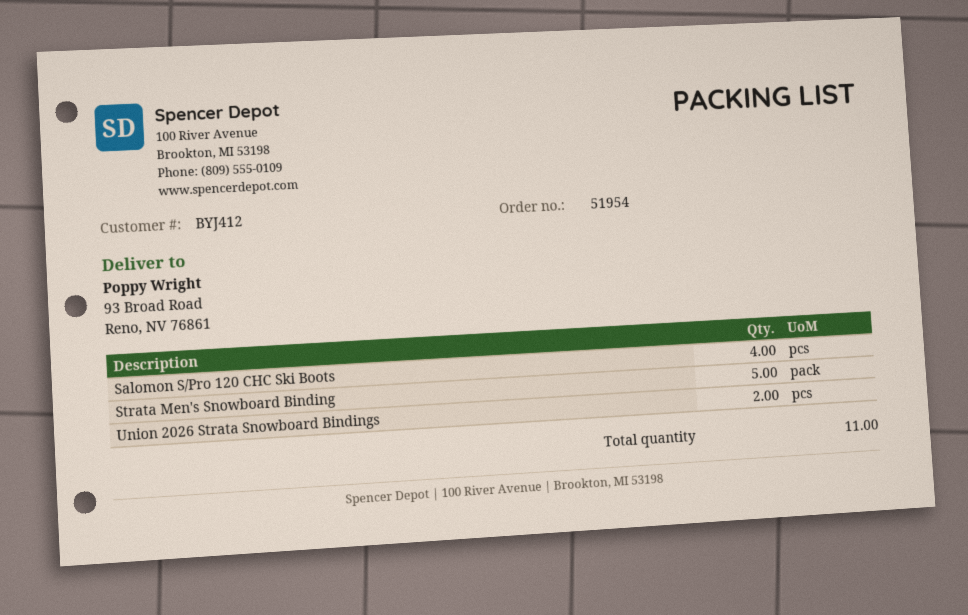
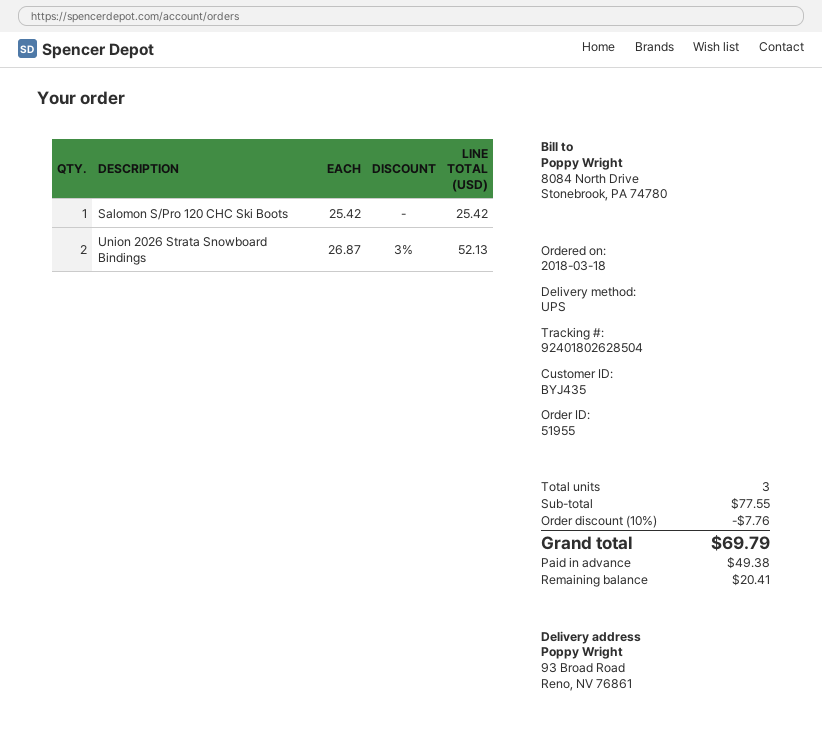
order number: 51954 -> 51955
customer number: BYJ412 -> BYJ435
Salomon S/Pro 120 CHC Ski Boots: 4 -> 1
Strata Men's Snowboard Binding: 5 -> none
total quantity: 11 -> 3

